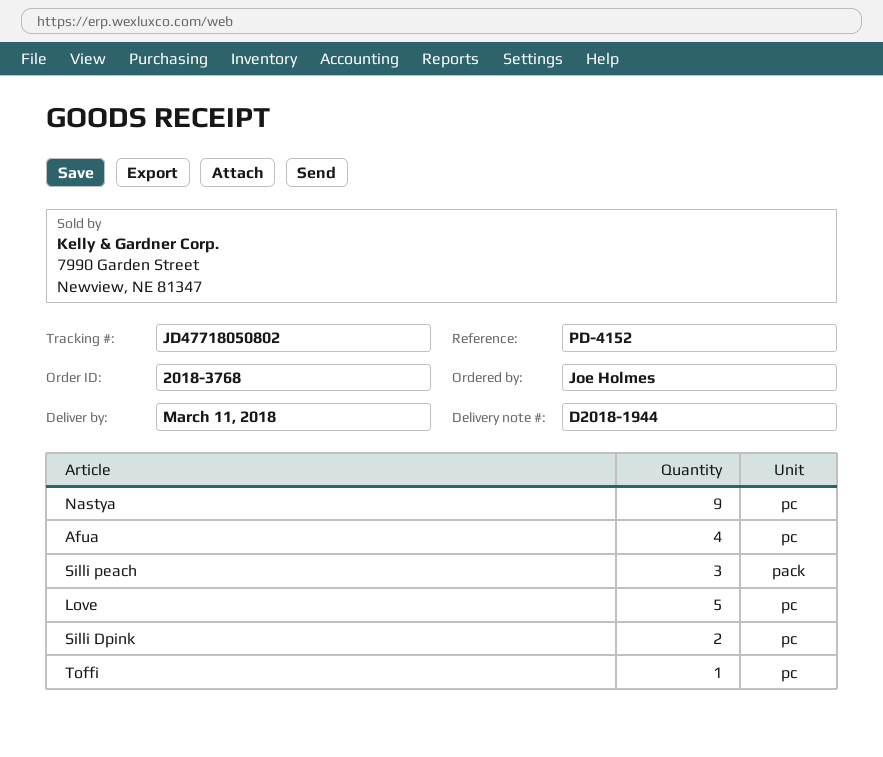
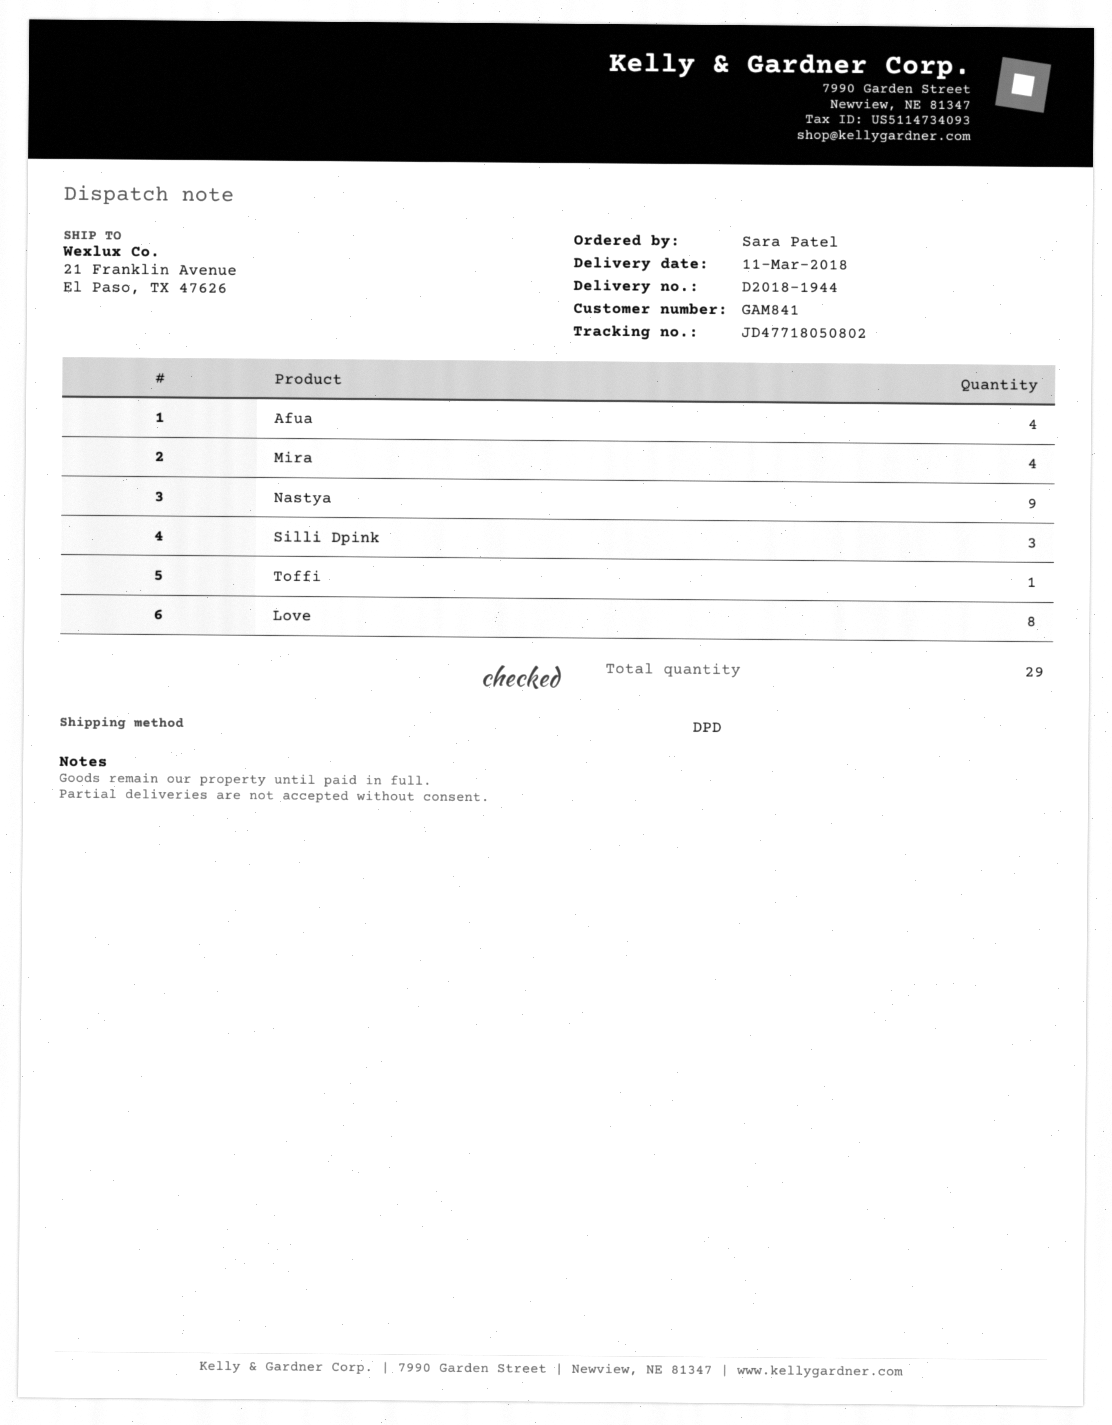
ordered by: Joe Holmes -> Sara Patel
Silli peach: 3 -> none
Love: 5 -> 8
Silli Dpink: 2 -> 3
Mira: none -> 4

